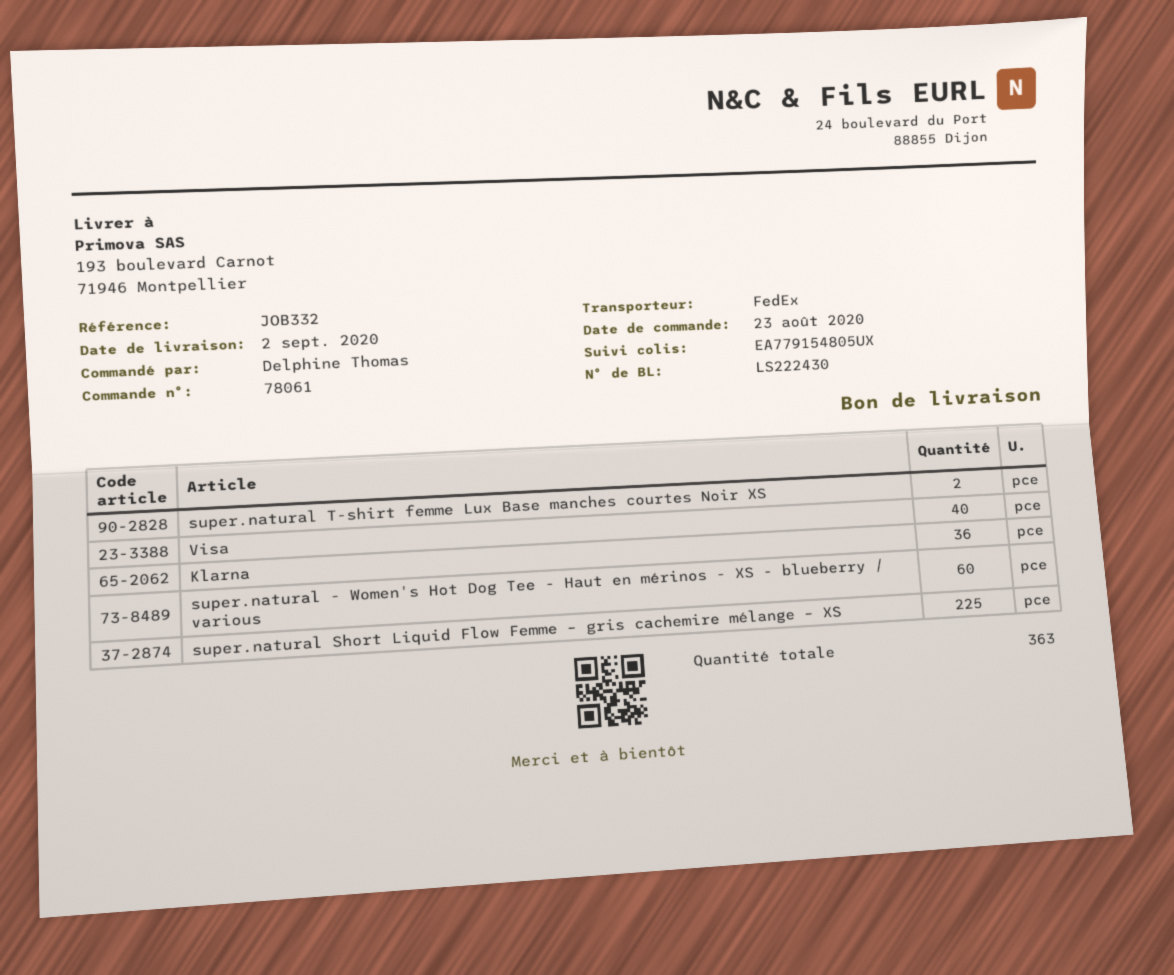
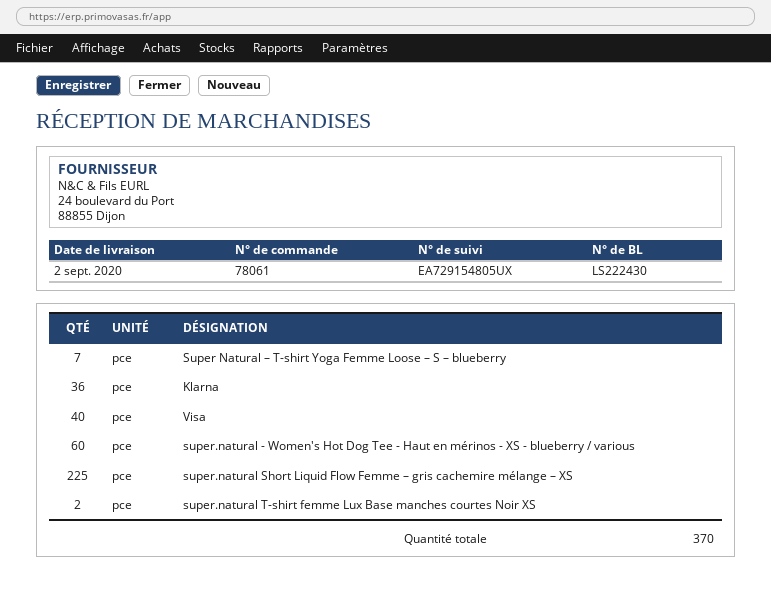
tracking number: EA779154805UX -> EA729154805UX
Super Natural – T-shirt Yoga Femme Loose – S – blueberry: none -> 7
total quantity: 363 -> 370

